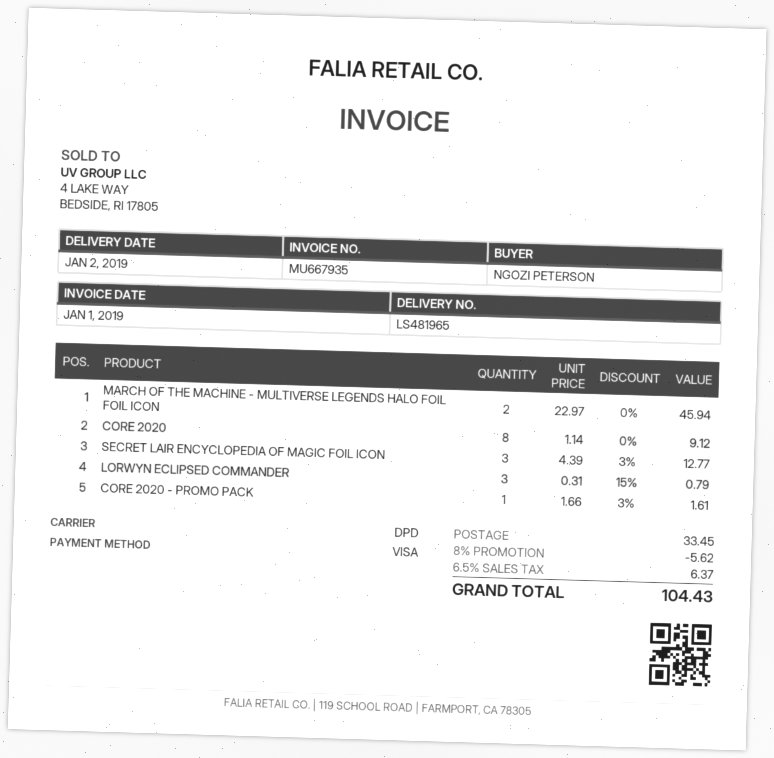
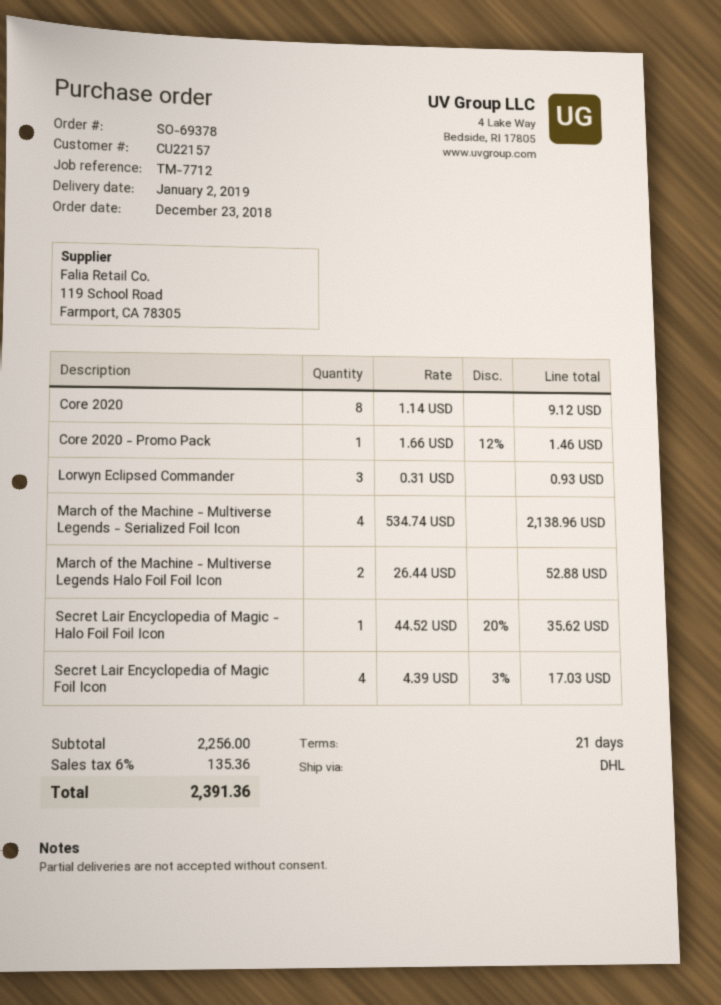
shipping method: DPD -> DHL
MARCH OF THE MACHINE - MULTIVERSE LEGENDS HALO FOIL FOIL ICON: 2 x 22.97 = 45.94 -> 2 x 26.44 = 52.88
SECRET LAIR ENCYCLOPEDIA OF MAGIC FOIL ICON: 3 x 4.39 - 3% = 12.77 -> 4 x 4.39 - 3% = 17.03
LORWYN ECLIPSED COMMANDER: 3 x 0.31 - 15% = 0.79 -> 3 x 0.31 = 0.93
CORE 2020 - PROMO PACK: 1 x 1.66 - 3% = 1.61 -> 1 x 1.66 - 12% = 1.46
March of the Machine - Multiverse Legends - Serialized Foil Icon: none -> 4 x 534.74 = 2138.96
Secret Lair Encyclopedia of Magic - Halo Foil Foil Icon: none -> 1 x 44.52 - 20% = 35.62
discount: 8% = 5.62 -> none
shipping: 33.45 -> none
tax: 6.5% = 6.37 -> 6% = 135.36
total: 104.43 -> 2391.36

